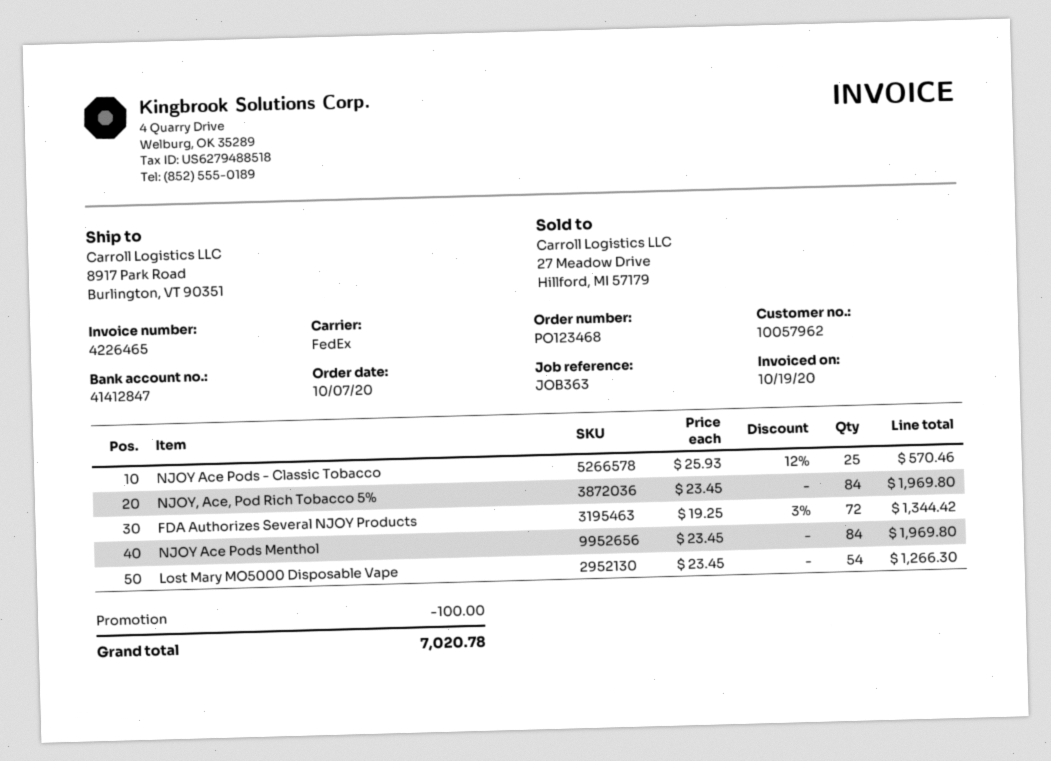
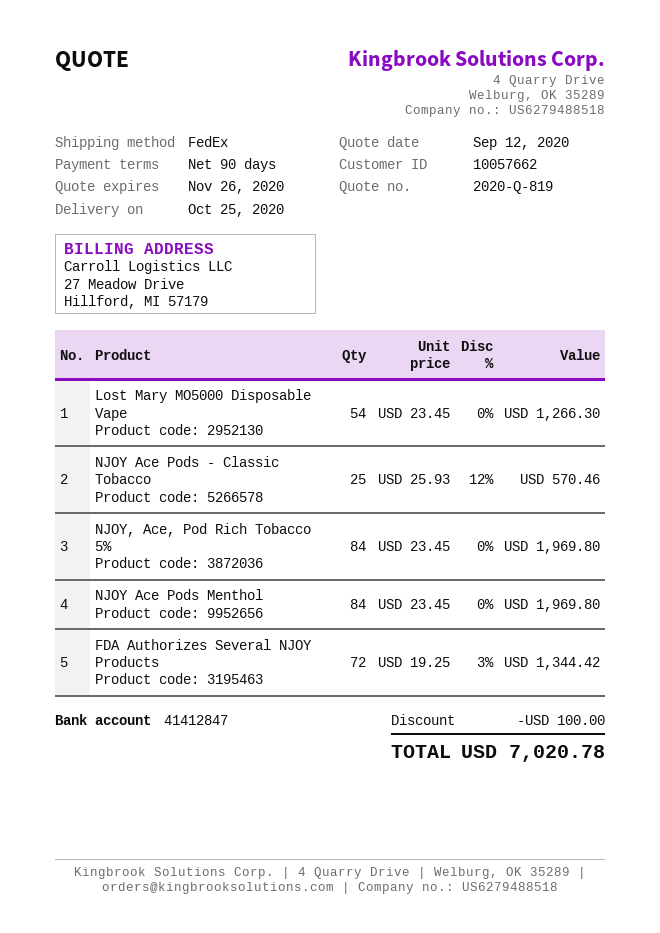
customer number: 10057962 -> 10057662

